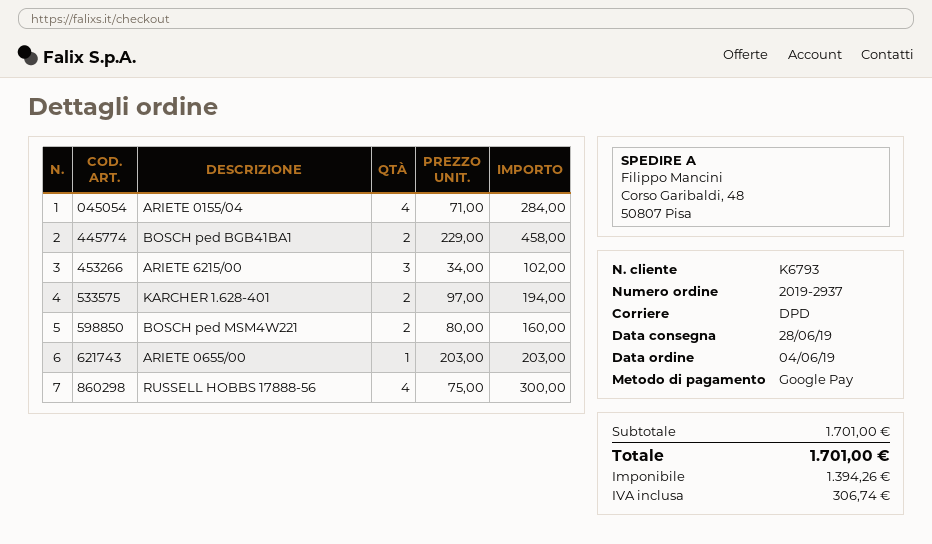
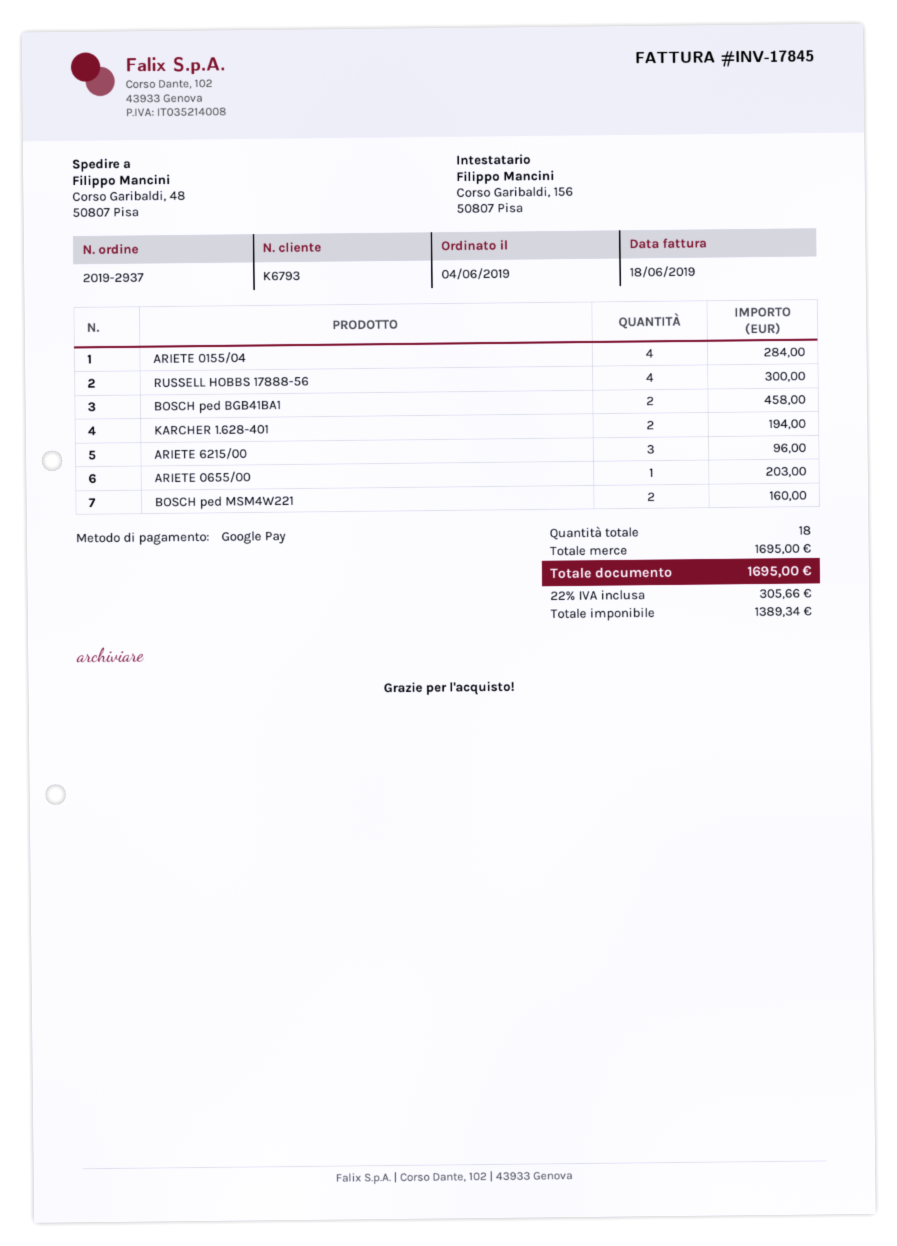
ARIETE 6215/00: 3 for 102.00 -> 3 for 96.00
subtotal: 1701.00 -> 1695.00
net: 1394.26 -> 1389.34
tax: 306.74 -> 305.66
total: 1701.00 -> 1695.00

